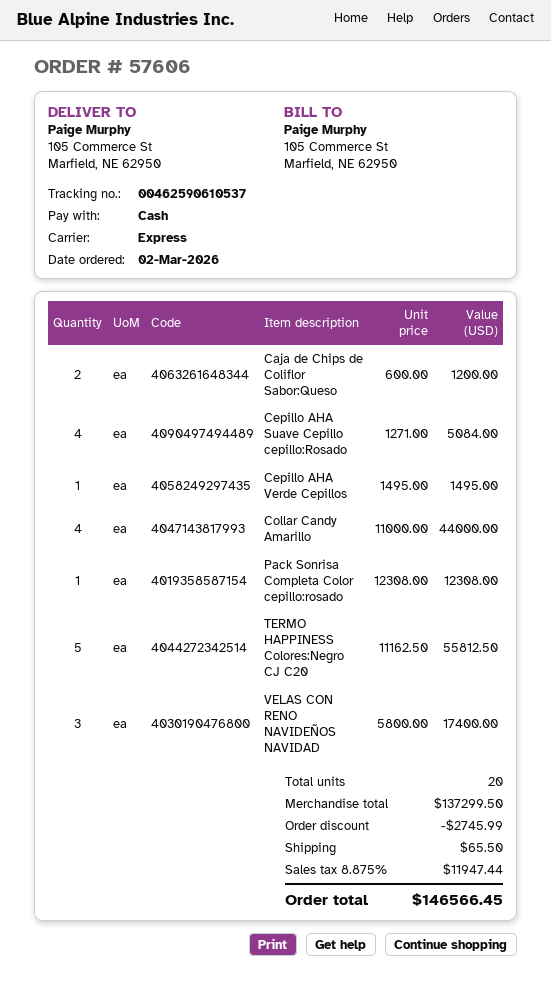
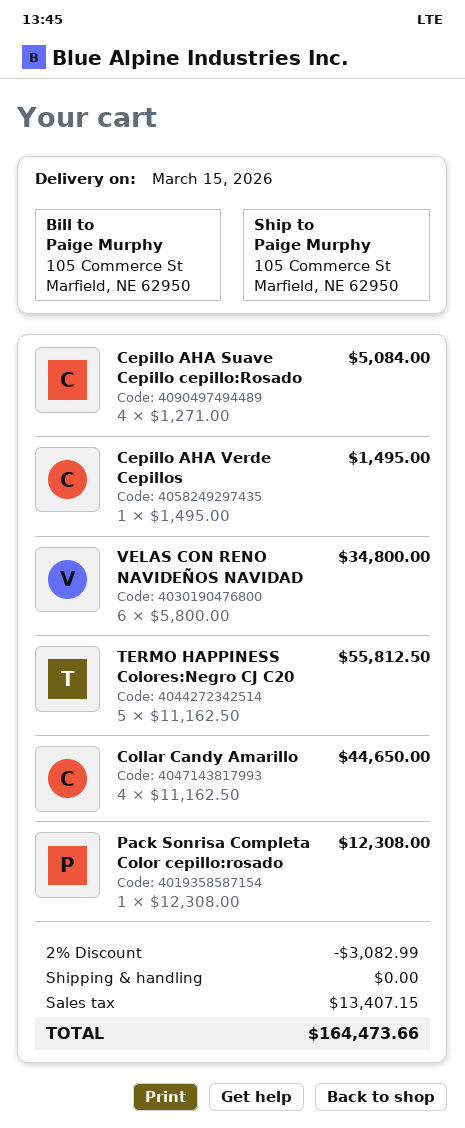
Caja de Chips de Coliflor Sabor:Queso: 2 x 600.00 = 1200.00 -> none
Collar Candy Amarillo: 4 x 11000.00 = 44000.00 -> 4 x 11162.50 = 44650.00
VELAS CON RENO NAVIDEÑOS NAVIDAD: 3 x 5800.00 = 17400.00 -> 6 x 5800.00 = 34800.00
discount: 2745.99 -> 3082.99
shipping: 65.50 -> 0.00
tax: 11947.44 -> 13407.15
total: 146566.45 -> 164473.66

